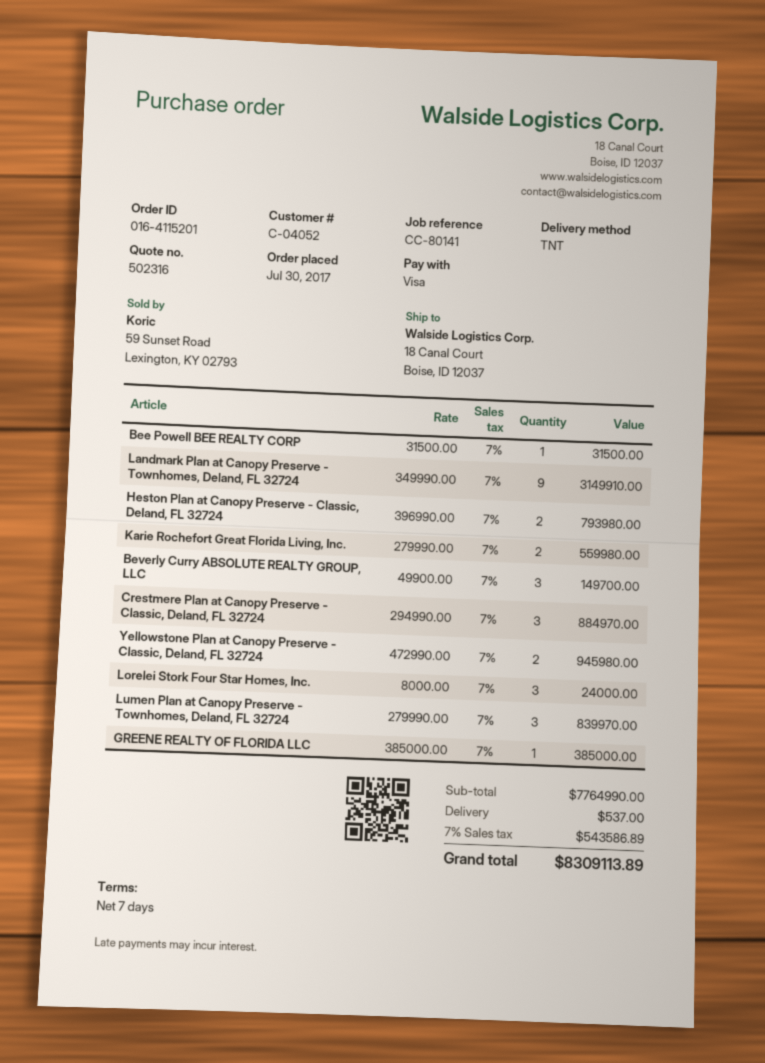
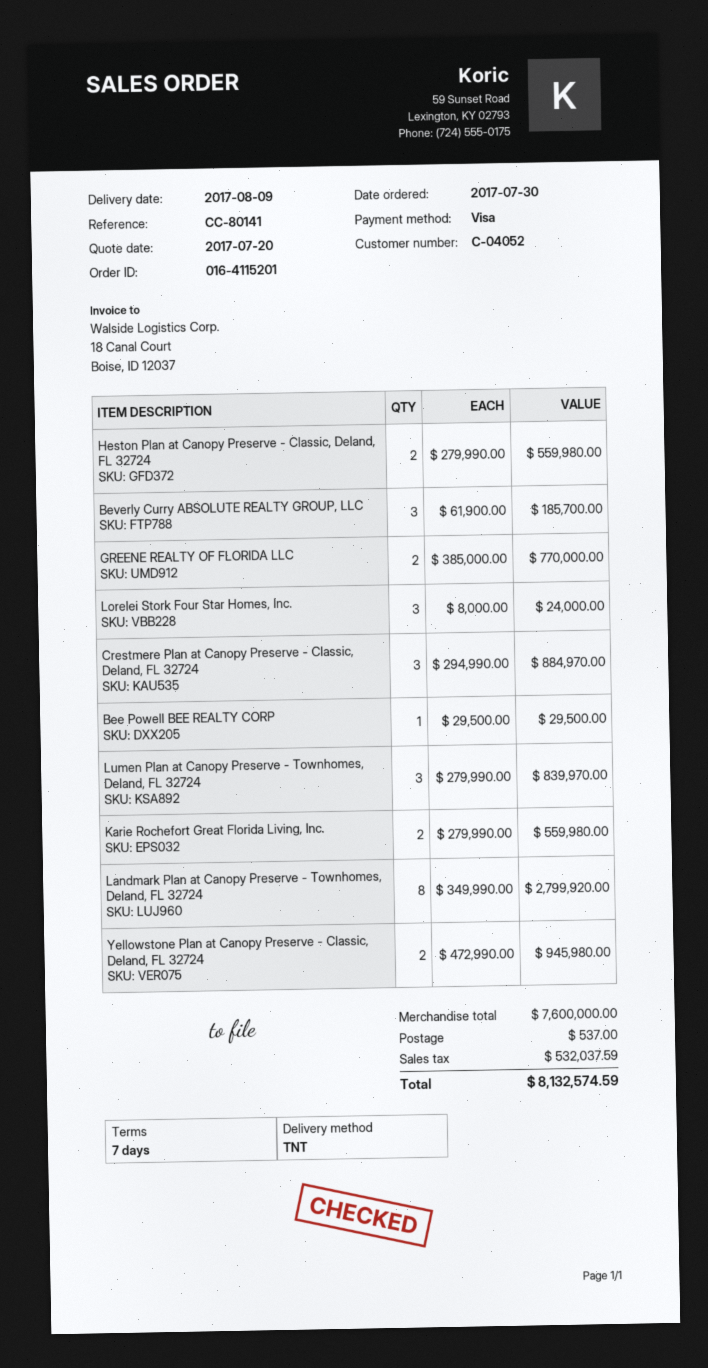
Bee Powell BEE REALTY CORP: 1 x 31500.00 = 31500.00 -> 1 x 29500.00 = 29500.00
Landmark Plan at Canopy Preserve - Townhomes, Deland, FL 32724: 9 x 349990.00 = 3149910.00 -> 8 x 349990.00 = 2799920.00
Heston Plan at Canopy Preserve - Classic, Deland, FL 32724: 2 x 396990.00 = 793980.00 -> 2 x 279990.00 = 559980.00
Beverly Curry ABSOLUTE REALTY GROUP, LLC: 3 x 49900.00 = 149700.00 -> 3 x 61900.00 = 185700.00
GREENE REALTY OF FLORIDA LLC: 1 x 385000.00 = 385000.00 -> 2 x 385000.00 = 770000.00
subtotal: 7764990.00 -> 7600000.00
tax: 543586.89 -> 532037.59
total: 8309113.89 -> 8132574.59

